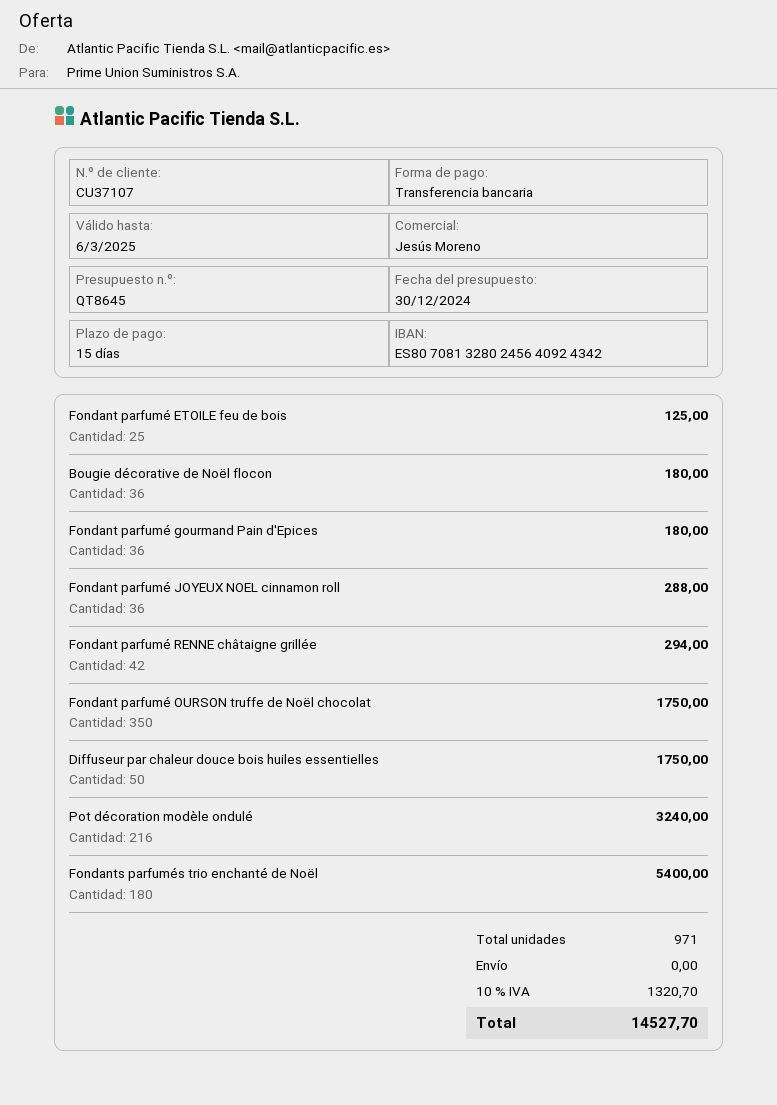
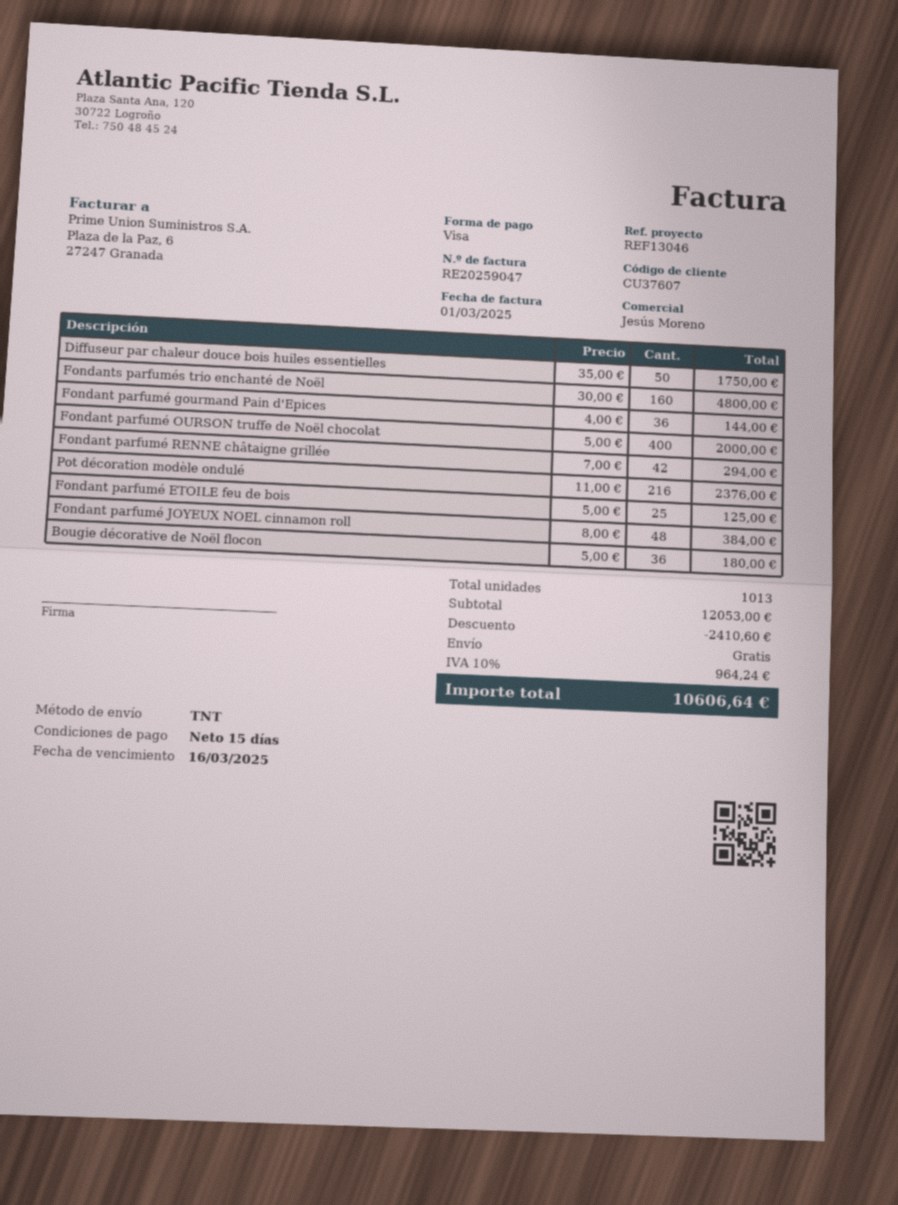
customer number: CU37107 -> CU37607
payment method: bank transfer -> Visa
Fondant parfumé gourmand Pain d'Epices: 36 for 180.00 -> 36 for 144.00
Fondant parfumé JOYEUX NOEL cinnamon roll: 36 for 288.00 -> 48 for 384.00
Fondant parfumé OURSON truffe de Noël chocolat: 350 for 1750.00 -> 400 for 2000.00
Pot décoration modèle ondulé: 216 for 3240.00 -> 216 for 2376.00
Fondants parfumés trio enchanté de Noël: 180 for 5400.00 -> 160 for 4800.00
total quantity: 971 -> 1013
discount: none -> 2410.60
tax: 10% = 1320.70 -> 10% = 964.24
total: 14527.70 -> 10606.64

